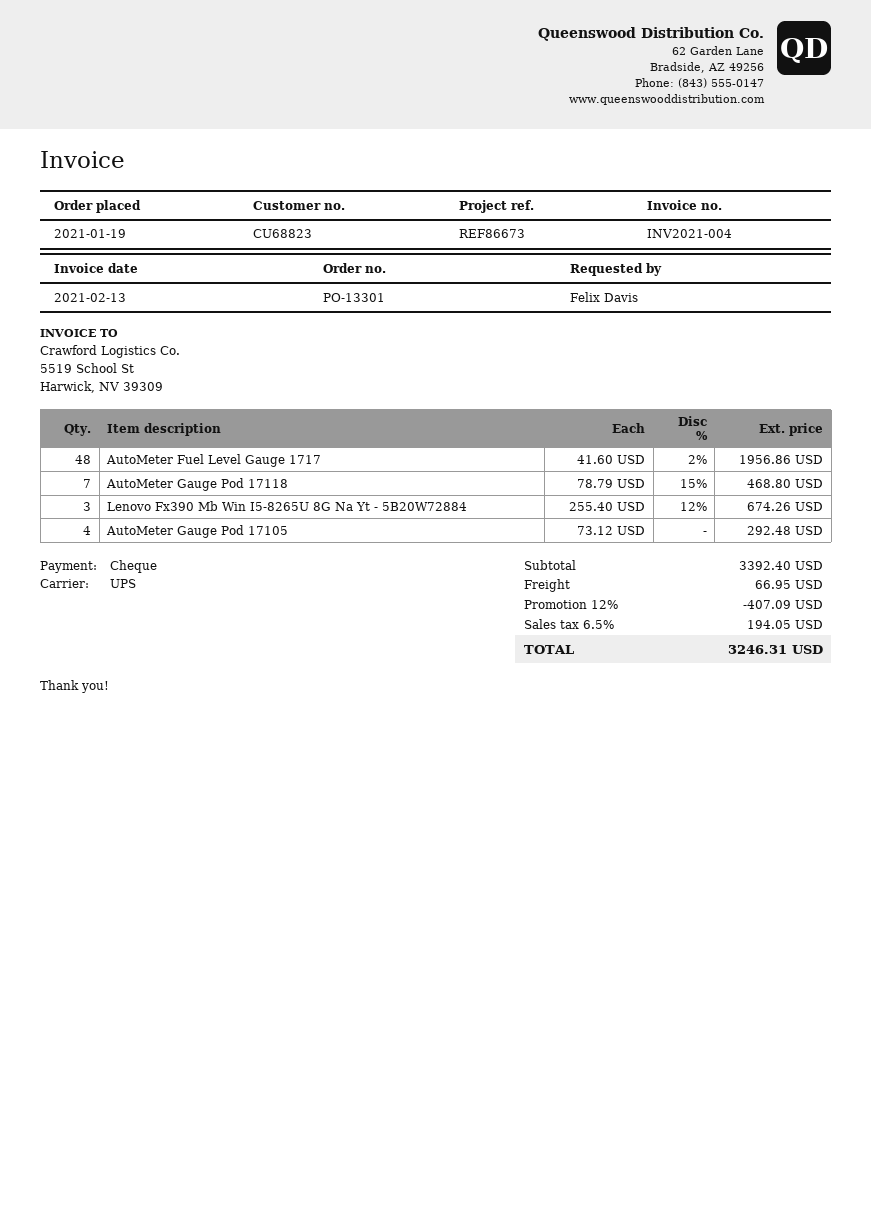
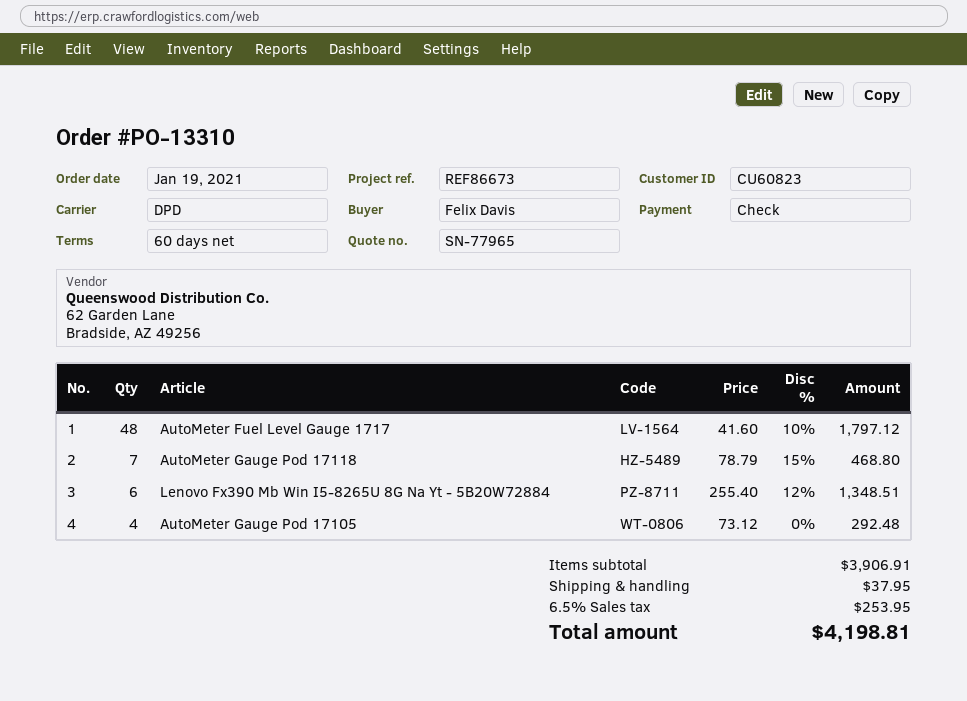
order number: PO-13301 -> PO-13310
customer number: CU68823 -> CU60823
shipping method: UPS -> DPD
AutoMeter Fuel Level Gauge 1717: 48 x 41.60 - 2% = 1956.86 -> 48 x 41.60 - 10% = 1797.12
Lenovo Fx390 Mb Win I5-8265U 8G Na Yt - 5B20W72884: 3 x 255.40 - 12% = 674.26 -> 6 x 255.40 - 12% = 1348.51
subtotal: 3392.40 -> 3906.91
discount: 12% = 407.09 -> none
shipping: 66.95 -> 37.95
tax: 6.5% = 194.05 -> 6.5% = 253.95
total: 3246.31 -> 4198.81

